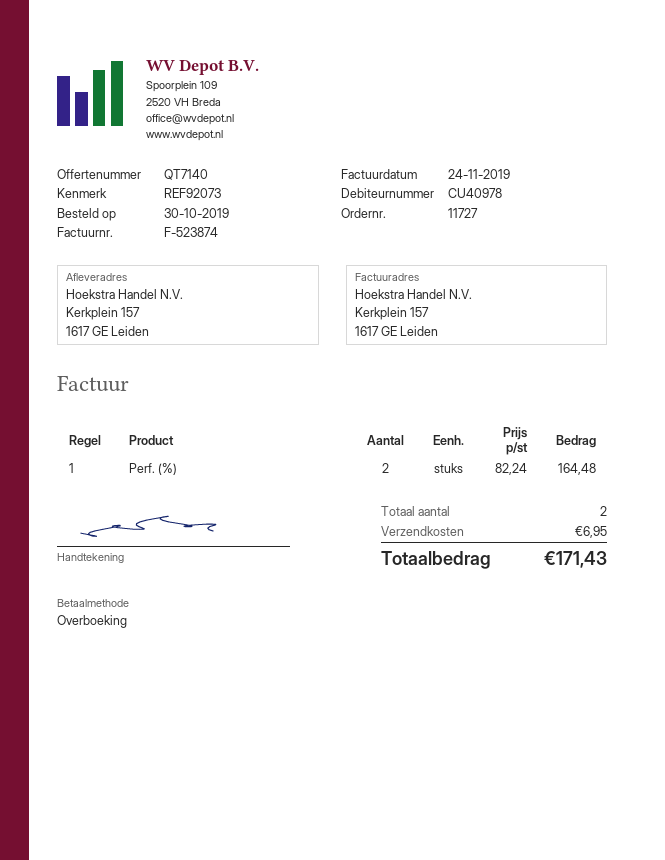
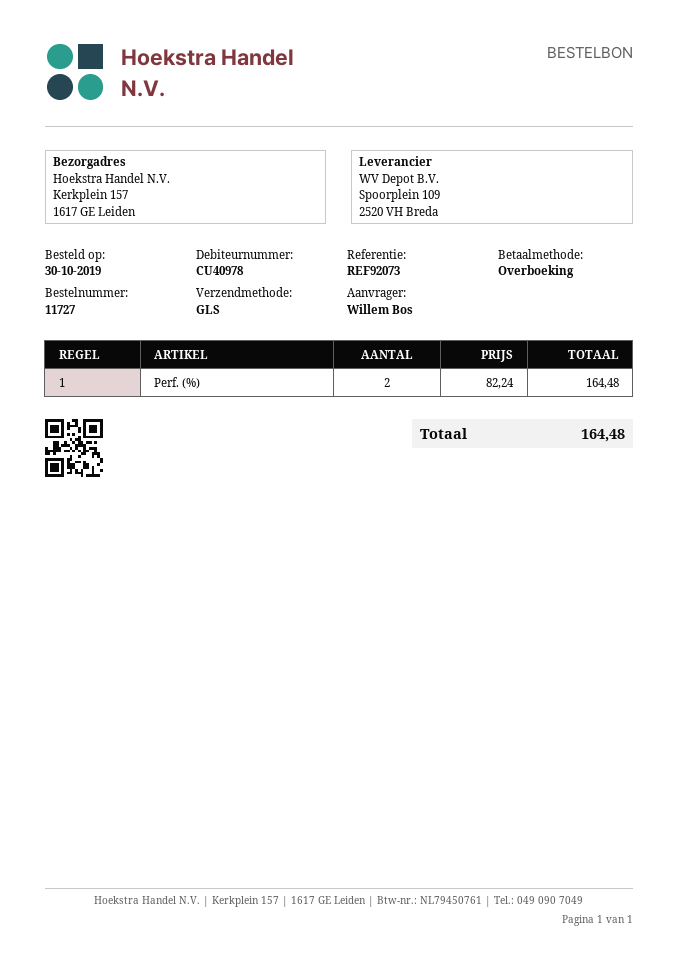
shipping: 6.95 -> none
total: 171.43 -> 164.48

